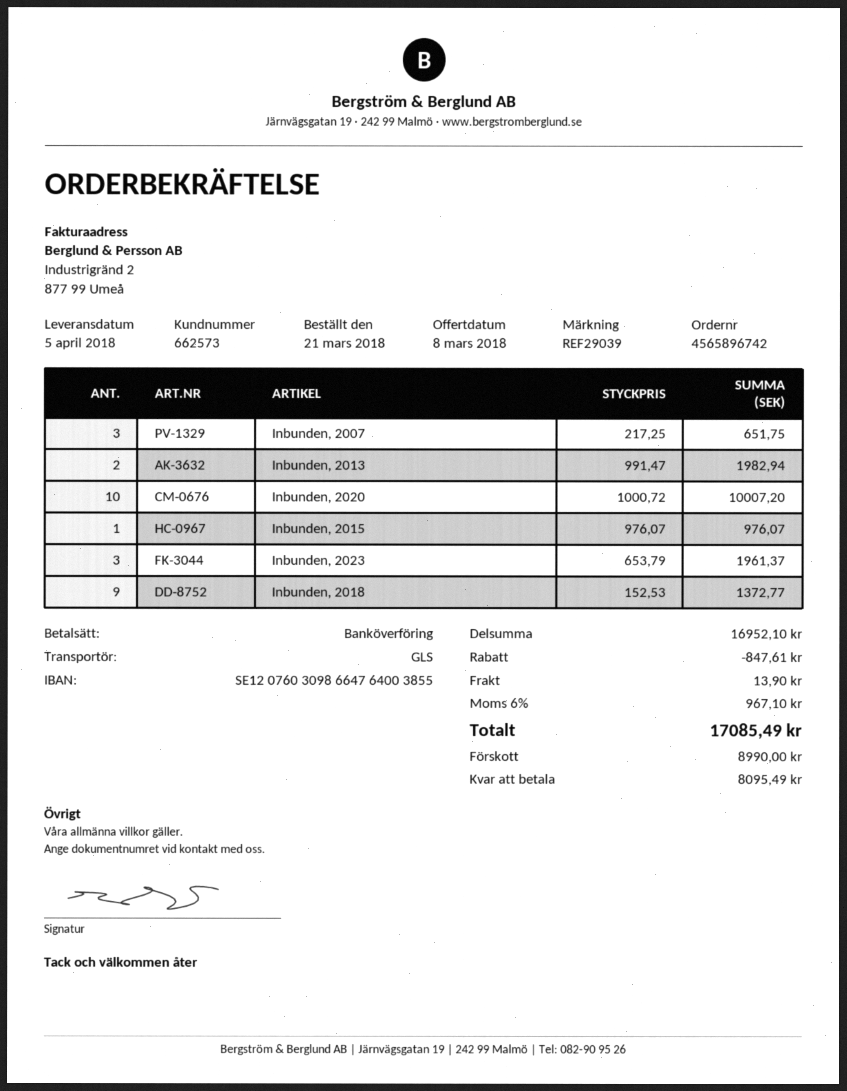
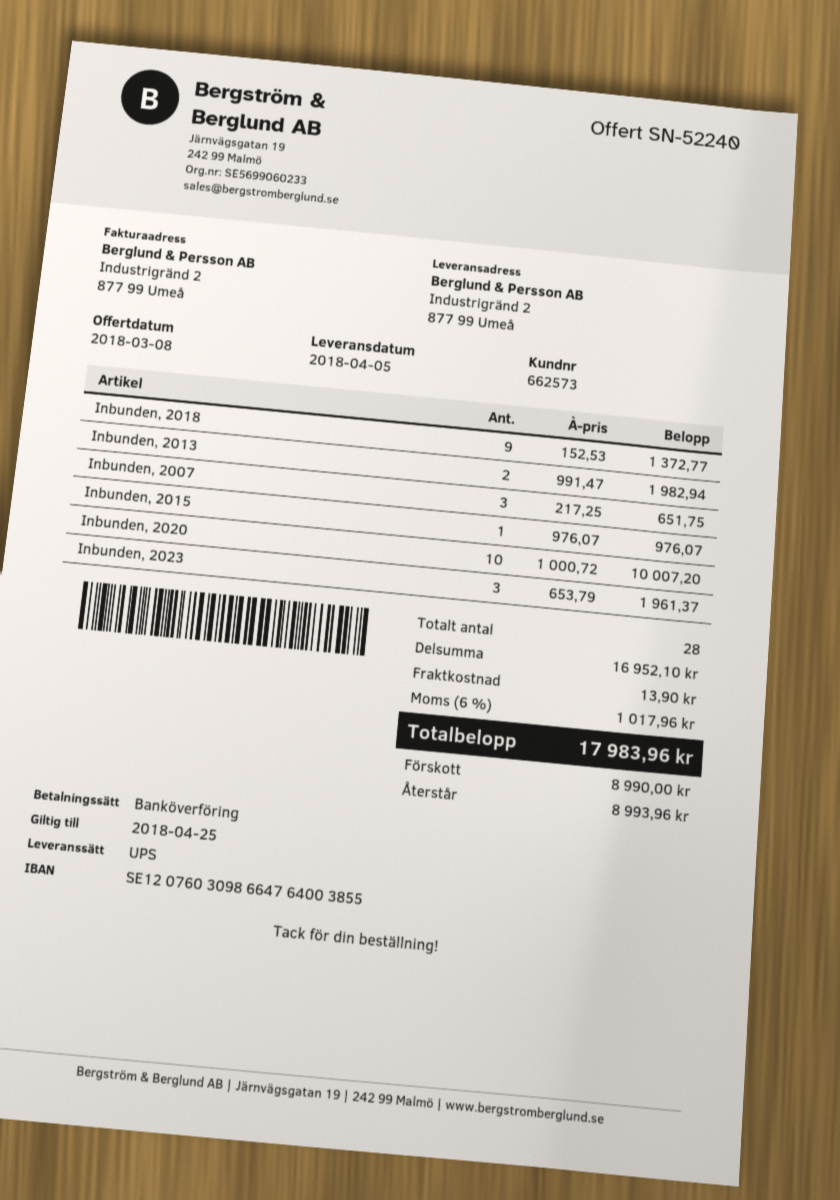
shipping method: GLS -> UPS
discount: 847.61 -> none
tax: 6% = 967.10 -> 6% = 1017.96
total: 17085.49 -> 17983.96
balance: 8095.49 -> 8993.96

